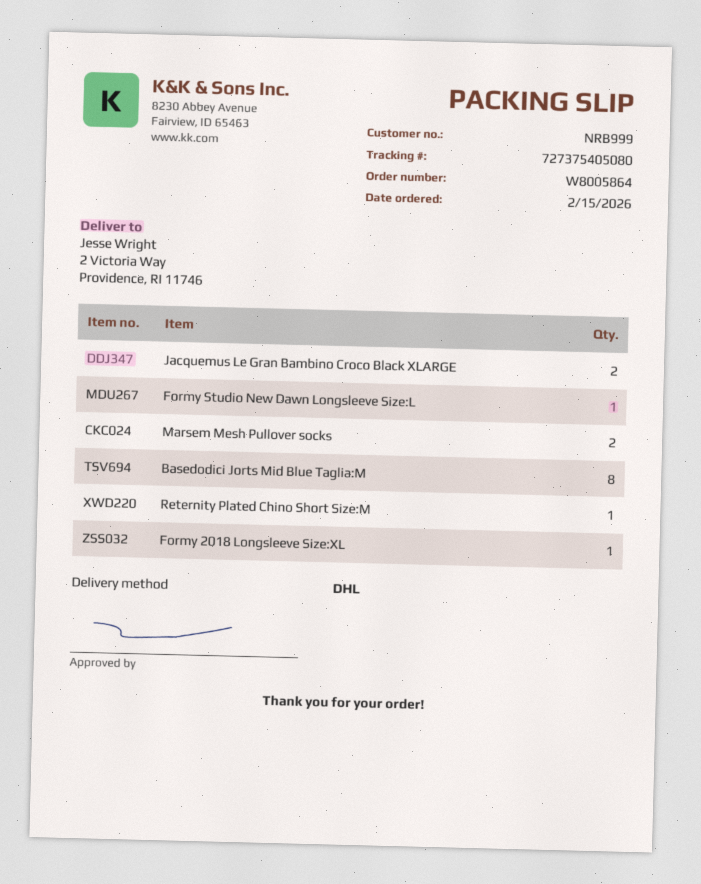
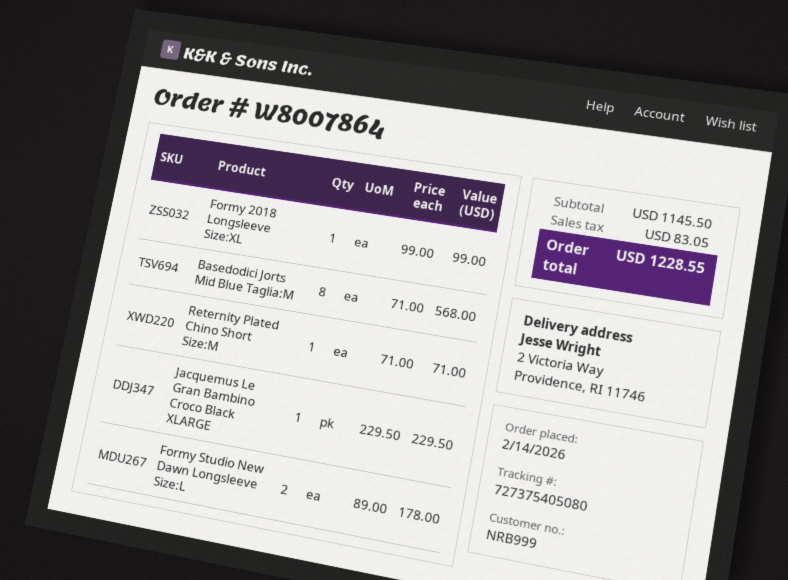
order number: W8005864 -> W8007864
order date: 2026-02-15 -> 2026-02-14
Jacquemus Le Gran Bambino Croco Black XLARGE: 2 -> 1
Formy Studio New Dawn Longsleeve Size:L: 1 -> 2
Marsem Mesh Pullover socks: 2 -> none

